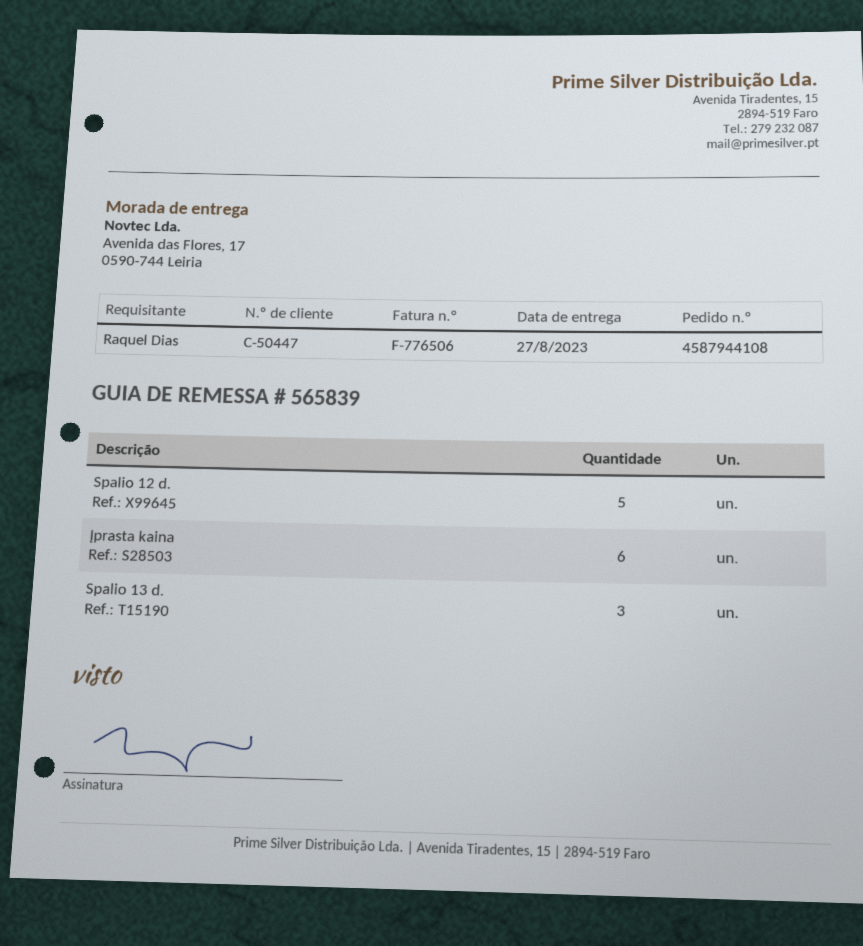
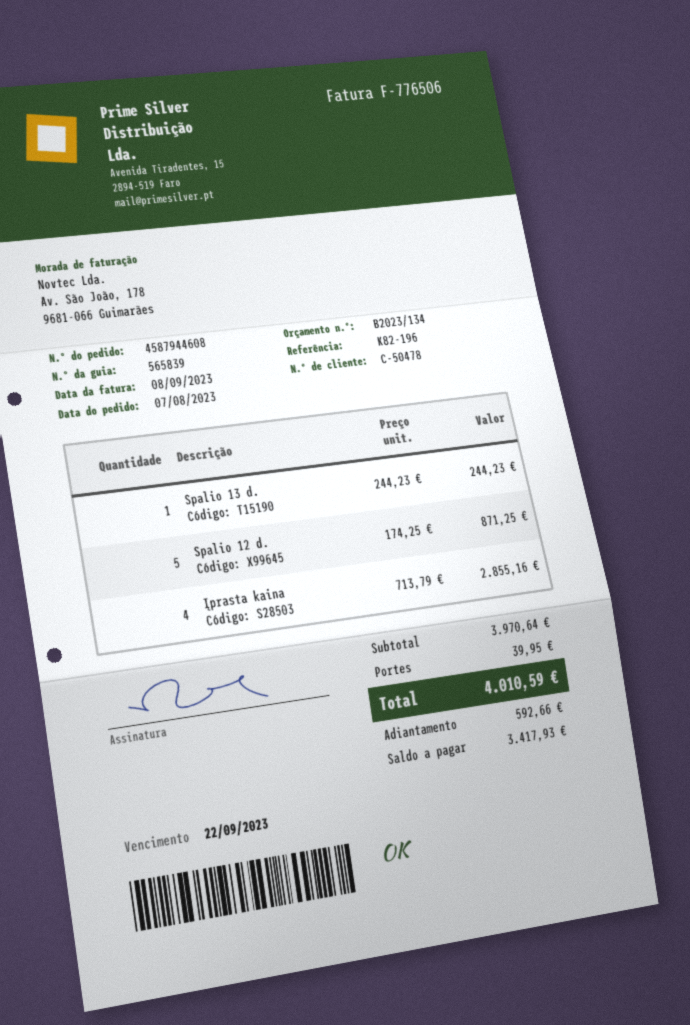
order number: 4587944108 -> 4587944608
customer number: C-50447 -> C-50478
Įprasta kaina: 6 -> 4
Spalio 13 d.: 3 -> 1

